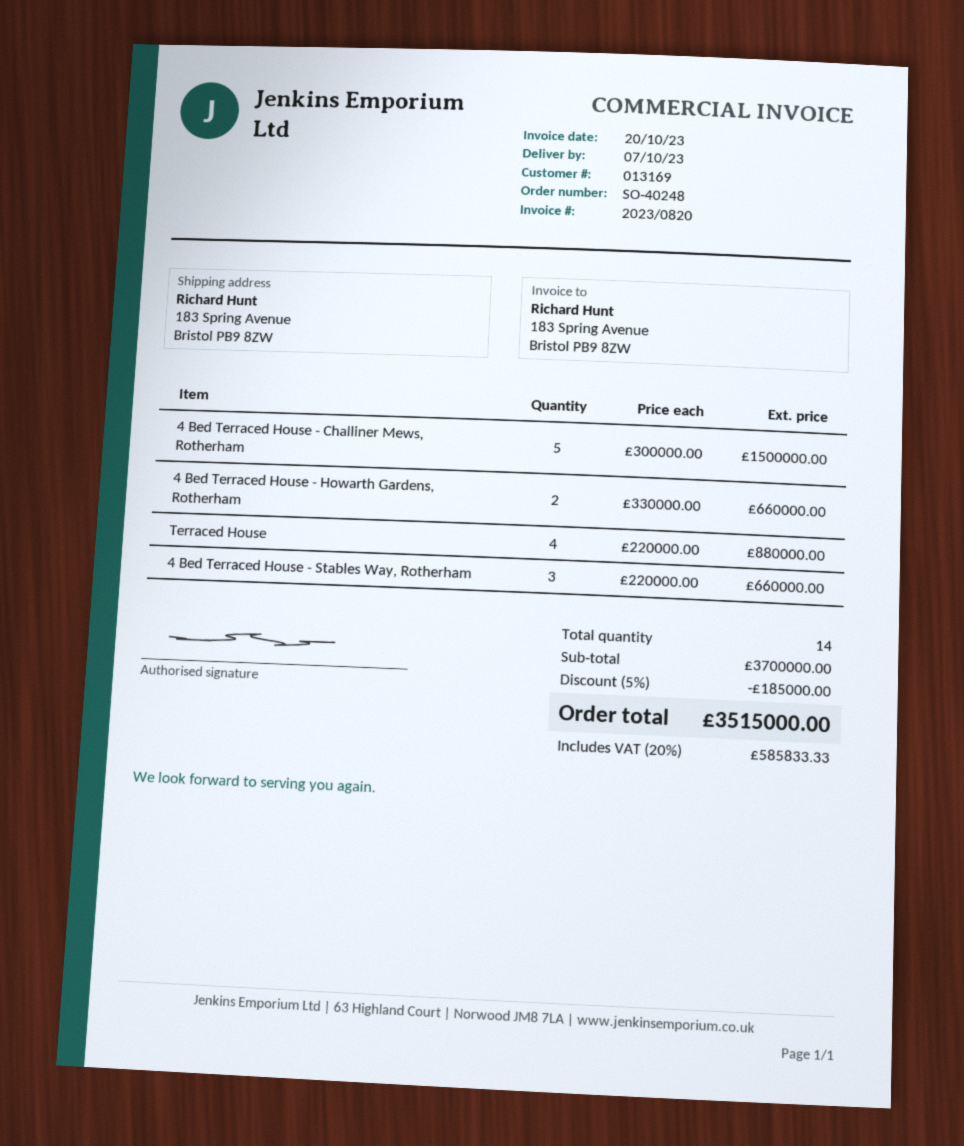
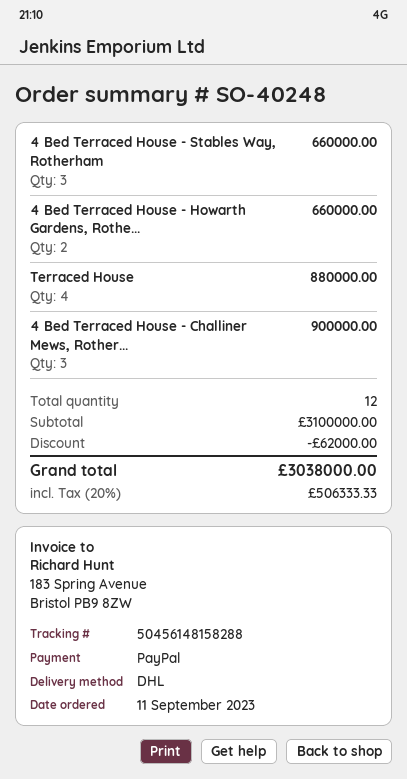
4 Bed Terraced House - Challiner Mews, Rotherham: 5 for 1500000.00 -> 3 for 900000.00
total quantity: 14 -> 12
subtotal: 3700000.00 -> 3100000.00
discount: 185000.00 -> 62000.00
tax: 20% = 585833.33 -> 20% = 506333.33
total: 3515000.00 -> 3038000.00

